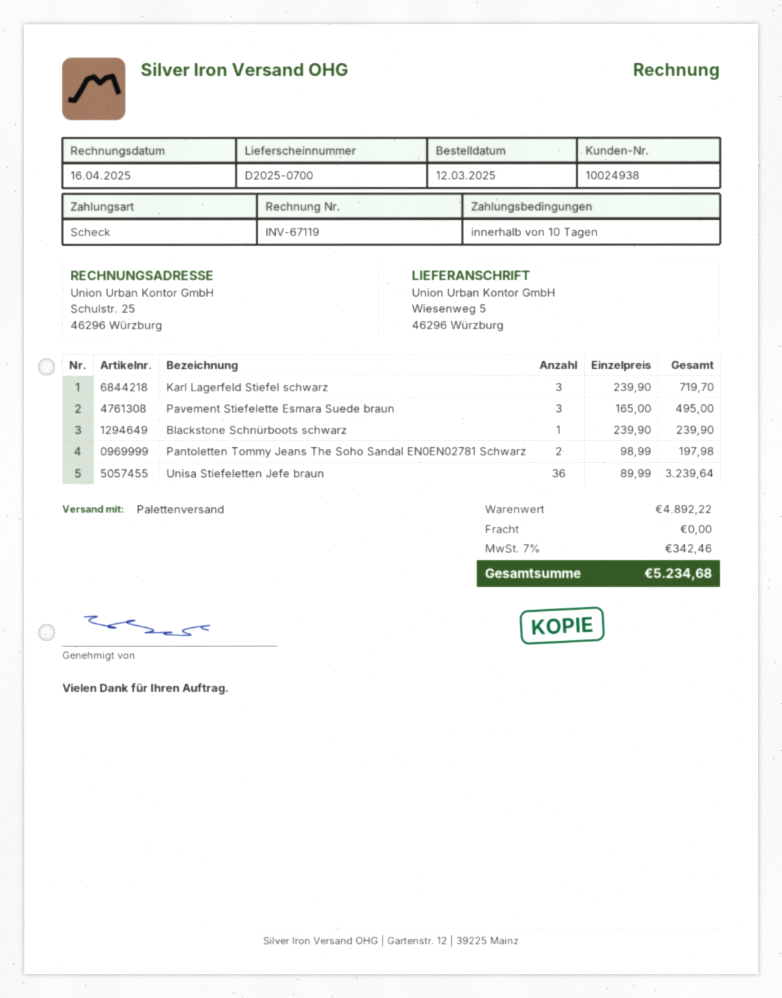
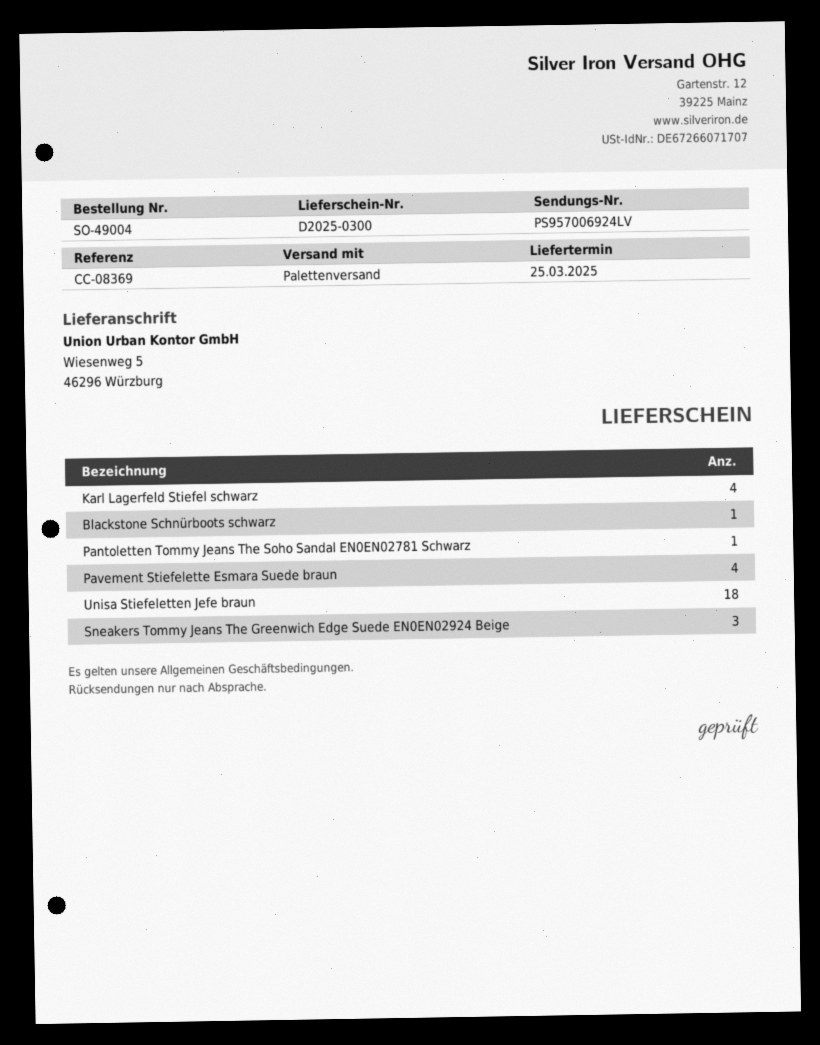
delivery note number: D2025-0700 -> D2025-0300
Karl Lagerfeld Stiefel schwarz: 3 -> 4
Pavement Stiefelette Esmara Suede braun: 3 -> 4
Pantoletten Tommy Jeans The Soho Sandal EN0EN02781 Schwarz: 2 -> 1
Unisa Stiefeletten Jefe braun: 36 -> 18
Sneakers Tommy Jeans The Greenwich Edge Suede EN0EN02924 Beige: none -> 3

